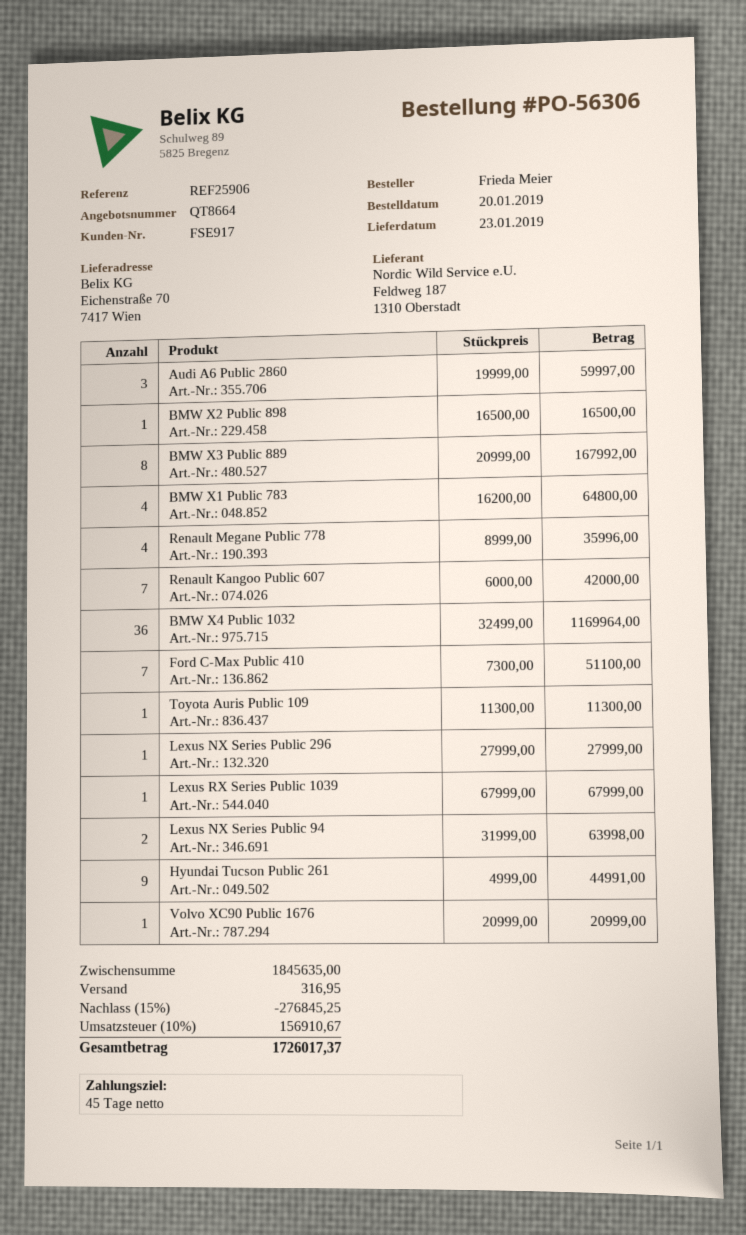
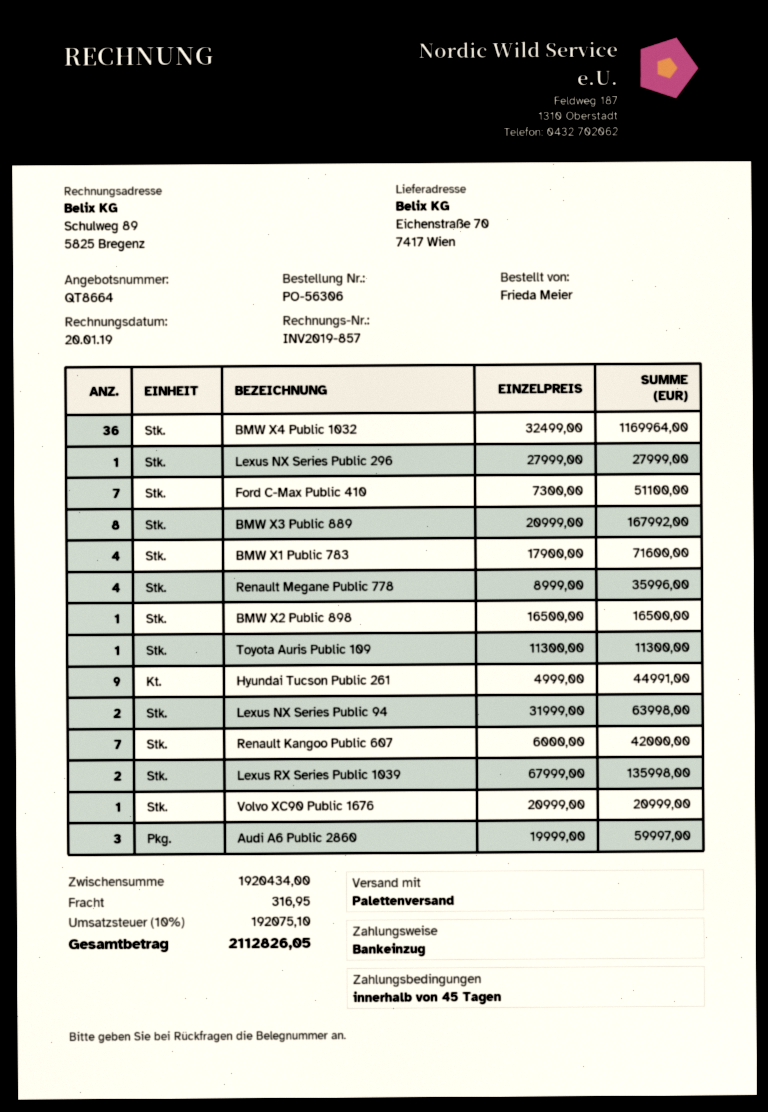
BMW X1 Public 783: 4 x 16200.00 = 64800.00 -> 4 x 17900.00 = 71600.00
Lexus RX Series Public 1039: 1 x 67999.00 = 67999.00 -> 2 x 67999.00 = 135998.00
subtotal: 1845635.00 -> 1920434.00
discount: 15% = 276845.25 -> none
tax: 10% = 156910.67 -> 10% = 192075.10
total: 1726017.37 -> 2112826.05

